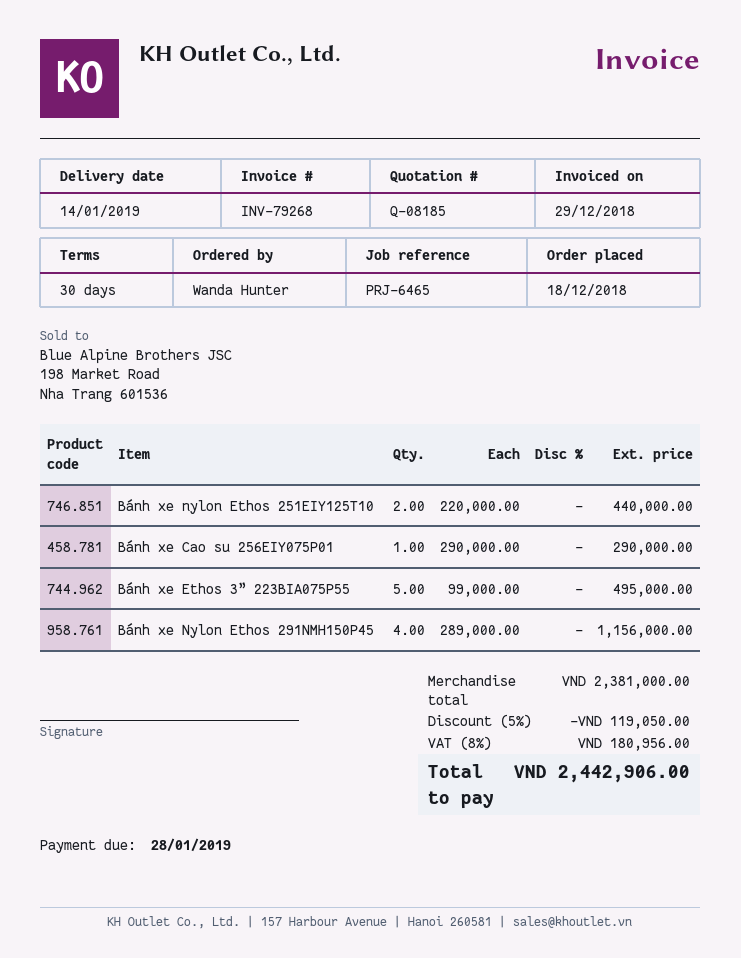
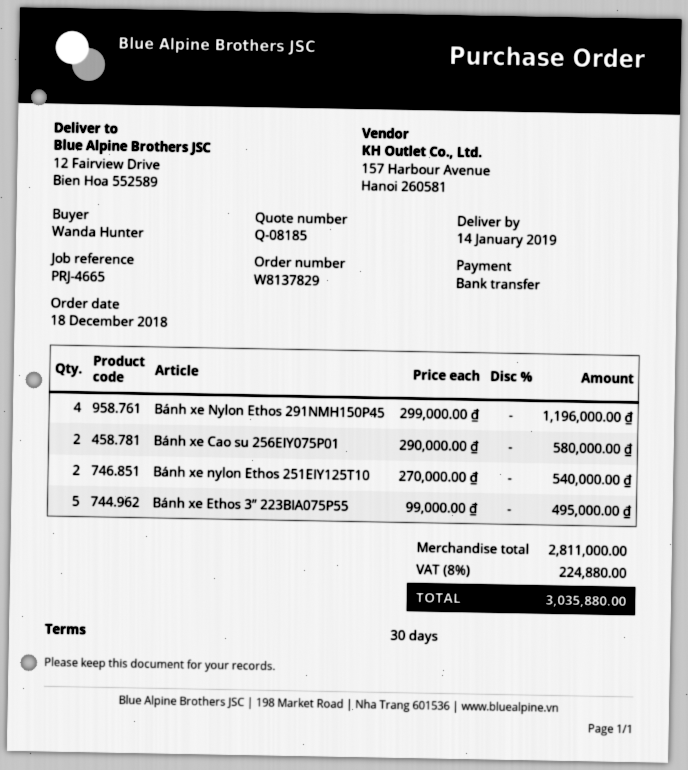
reference: PRJ-6465 -> PRJ-4665
Bánh xe nylon Ethos 251EIY125T10: 2 x 220000.00 = 440000.00 -> 2 x 270000.00 = 540000.00
Bánh xe Cao su 256EIY075P01: 1 x 290000.00 = 290000.00 -> 2 x 290000.00 = 580000.00
Bánh xe Nylon Ethos 291NMH150P45: 4 x 289000.00 = 1156000.00 -> 4 x 299000.00 = 1196000.00
subtotal: 2381000.00 -> 2811000.00
discount: 5% = 119050.00 -> none
tax: 8% = 180956.00 -> 8% = 224880.00
total: 2442906.00 -> 3035880.00

